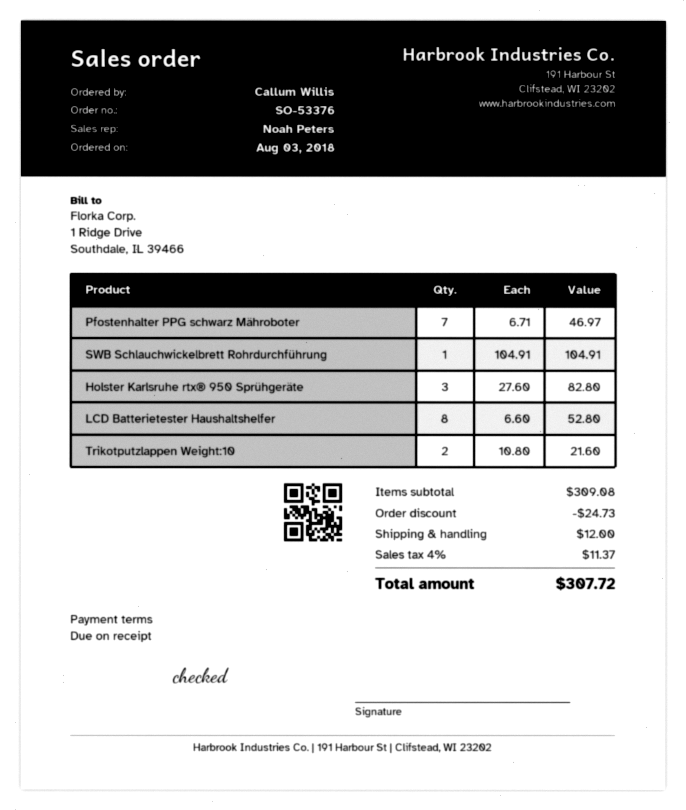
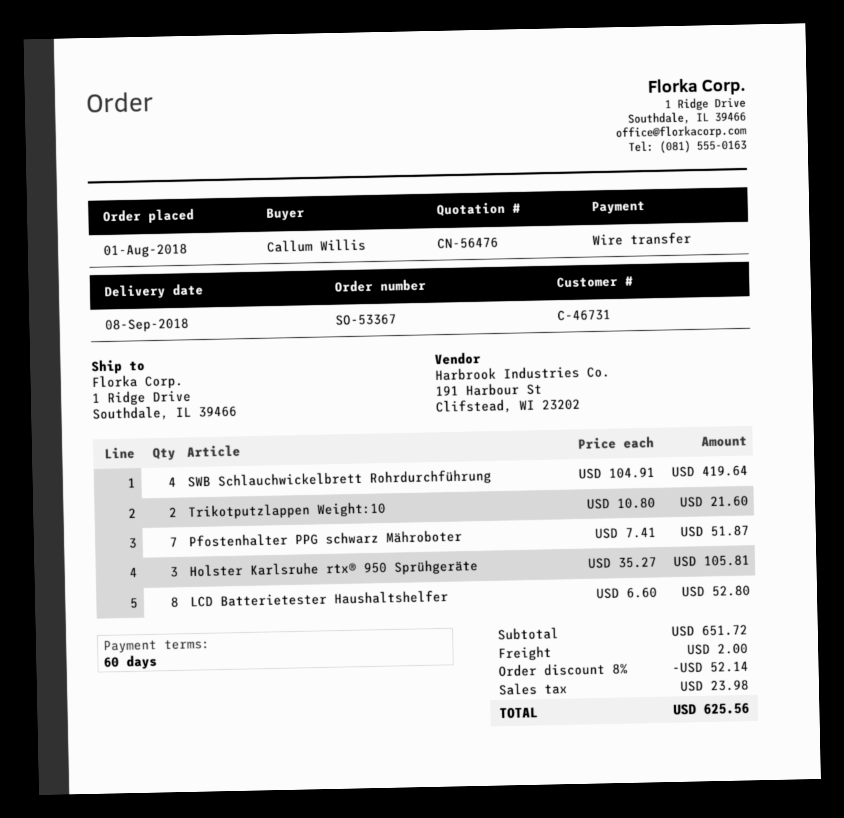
order number: SO-53376 -> SO-53367
order date: 2018-08-03 -> 2018-08-01
payment terms: on receipt -> 60 days
Pfostenhalter PPG schwarz Mähroboter: 7 x 6.71 = 46.97 -> 7 x 7.41 = 51.87
SWB Schlauchwickelbrett Rohrdurchführung: 1 x 104.91 = 104.91 -> 4 x 104.91 = 419.64
Holster Karlsruhe rtx® 950 Sprühgeräte: 3 x 27.60 = 82.80 -> 3 x 35.27 = 105.81
subtotal: 309.08 -> 651.72
discount: 24.73 -> 52.14
shipping: 12.00 -> 2.00
tax: 11.37 -> 23.98
total: 307.72 -> 625.56

